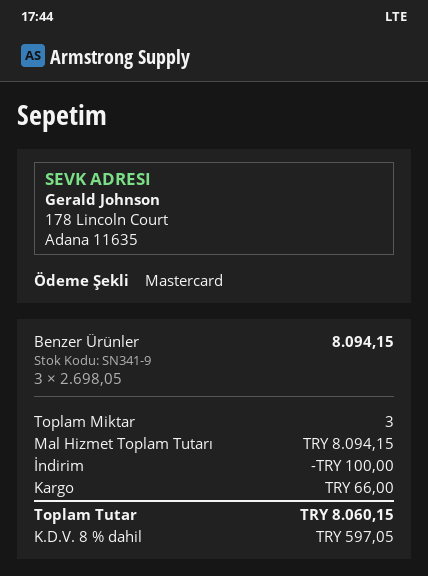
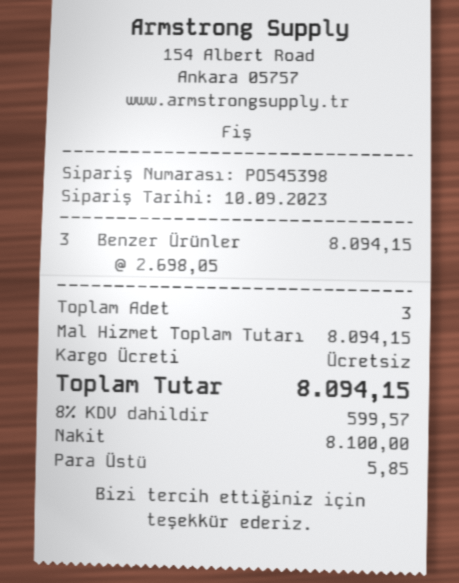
payment method: Mastercard -> cash
discount: 100.00 -> none
shipping: 66.00 -> 0.00
tax: 8% = 597.05 -> 8% = 599.57
total: 8060.15 -> 8094.15

